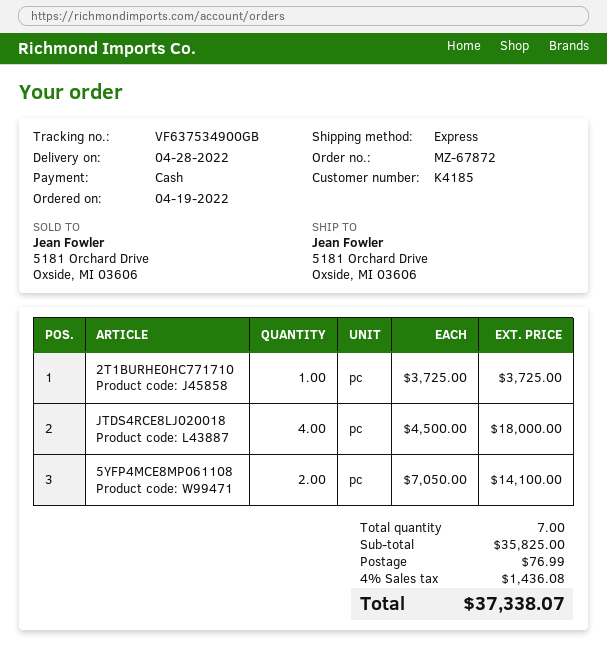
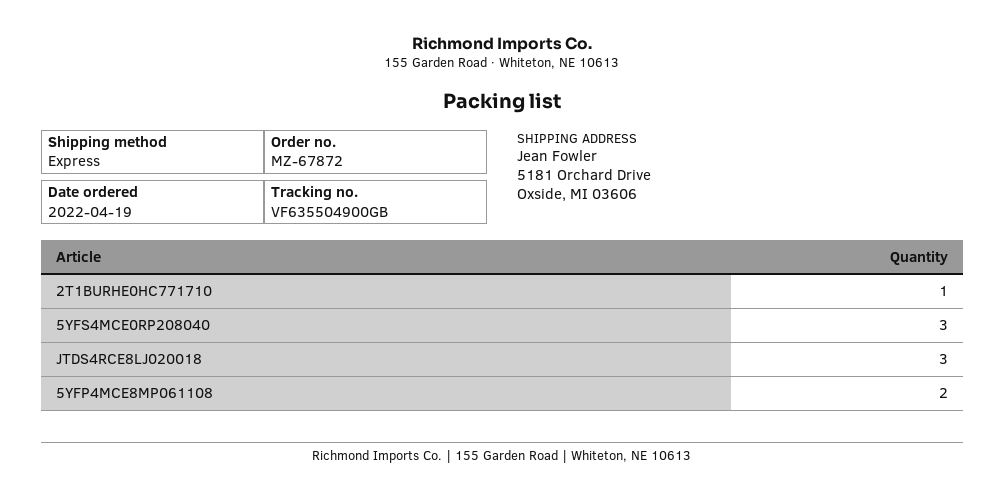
tracking number: VF637534900GB -> VF635504900GB
JTDS4RCE8LJ020018: 4 -> 3
5YFS4MCE0RP208040: none -> 3

